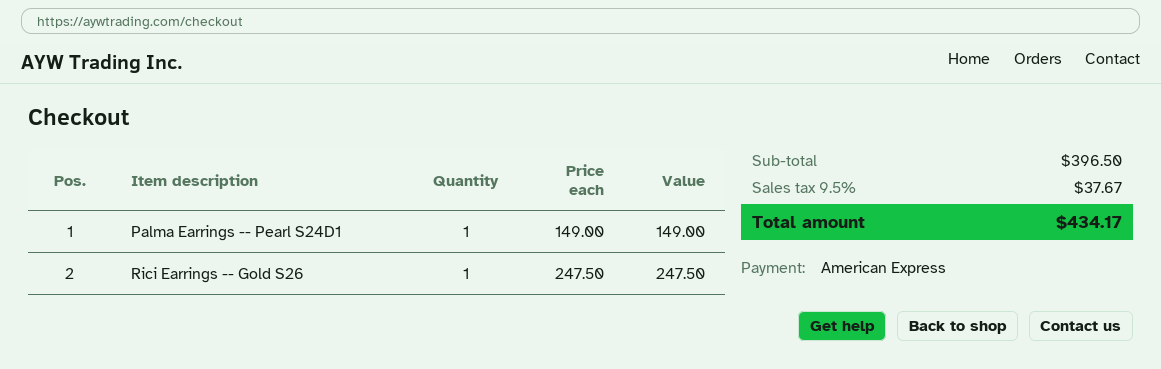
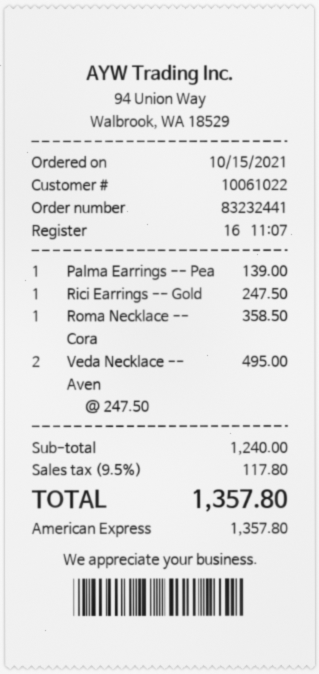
Palma Earrings -- Pearl S24D1: 1 x 149.00 = 149.00 -> 1 x 139.00 = 139.00
Roma Necklace -- Cora: none -> 1 x 358.50 = 358.50
Veda Necklace -- Aven: none -> 2 x 247.50 = 495.00
subtotal: 396.50 -> 1240.00
tax: 9.5% = 37.67 -> 9.5% = 117.80
total: 434.17 -> 1357.80

